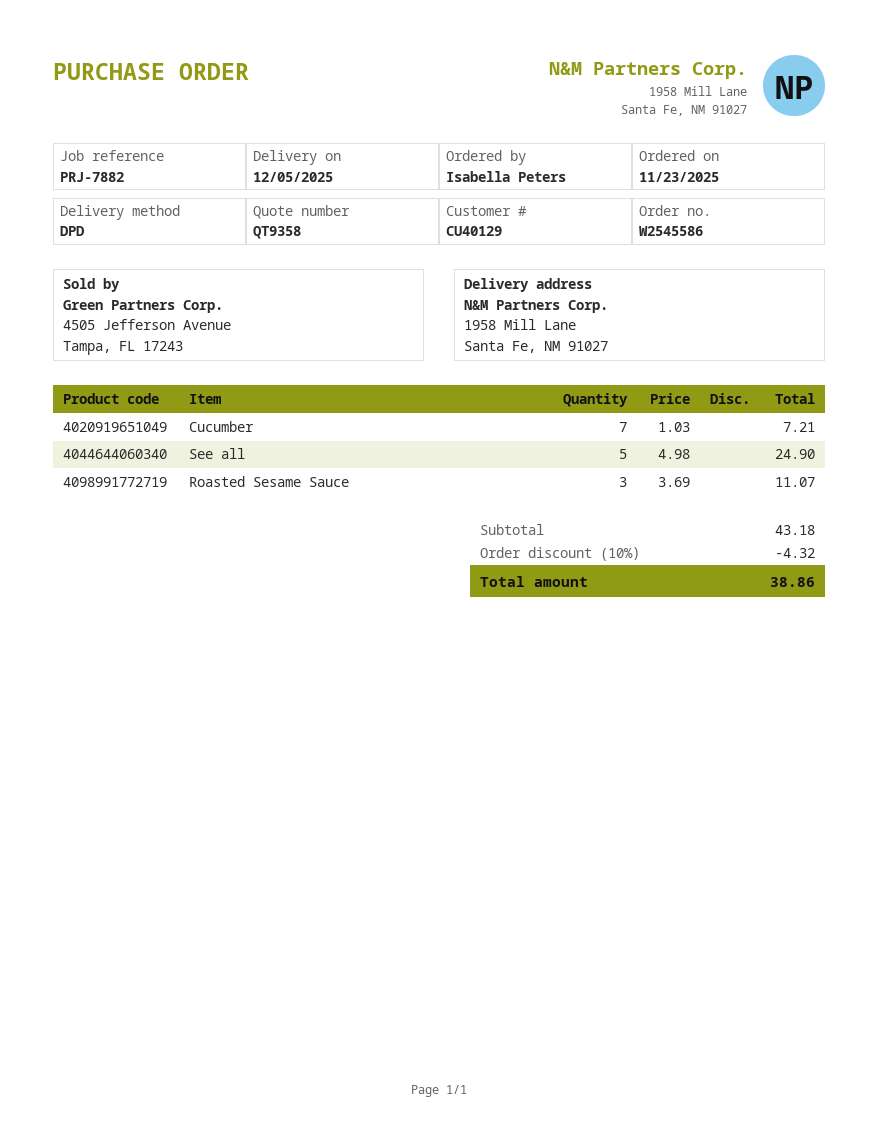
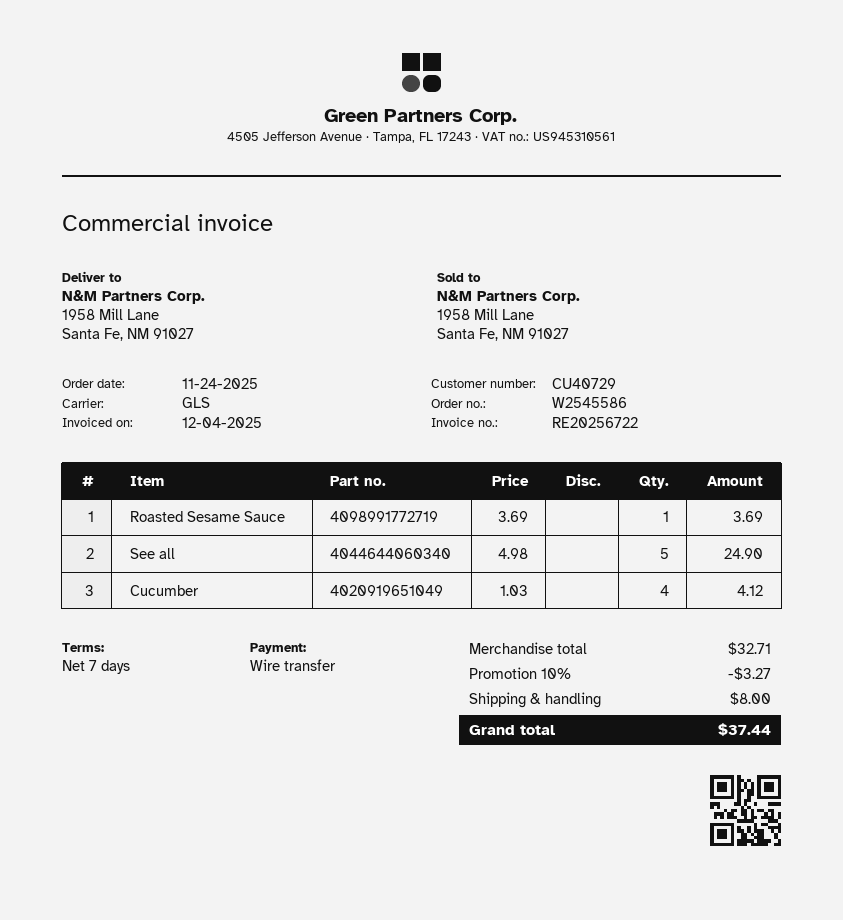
order date: 2025-11-23 -> 2025-11-24
customer number: CU40129 -> CU40729
shipping method: DPD -> GLS
Cucumber: 7 x 1.03 = 7.21 -> 4 x 1.03 = 4.12
Roasted Sesame Sauce: 3 x 3.69 = 11.07 -> 1 x 3.69 = 3.69
subtotal: 43.18 -> 32.71
discount: 10% = 4.32 -> 10% = 3.27
shipping: none -> 8.00
total: 38.86 -> 37.44

